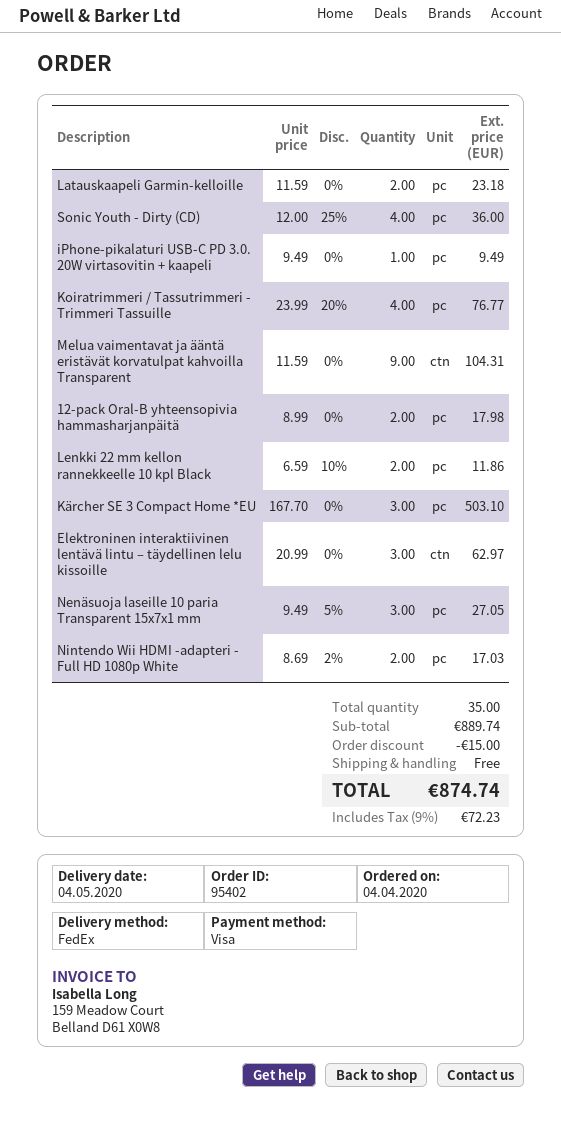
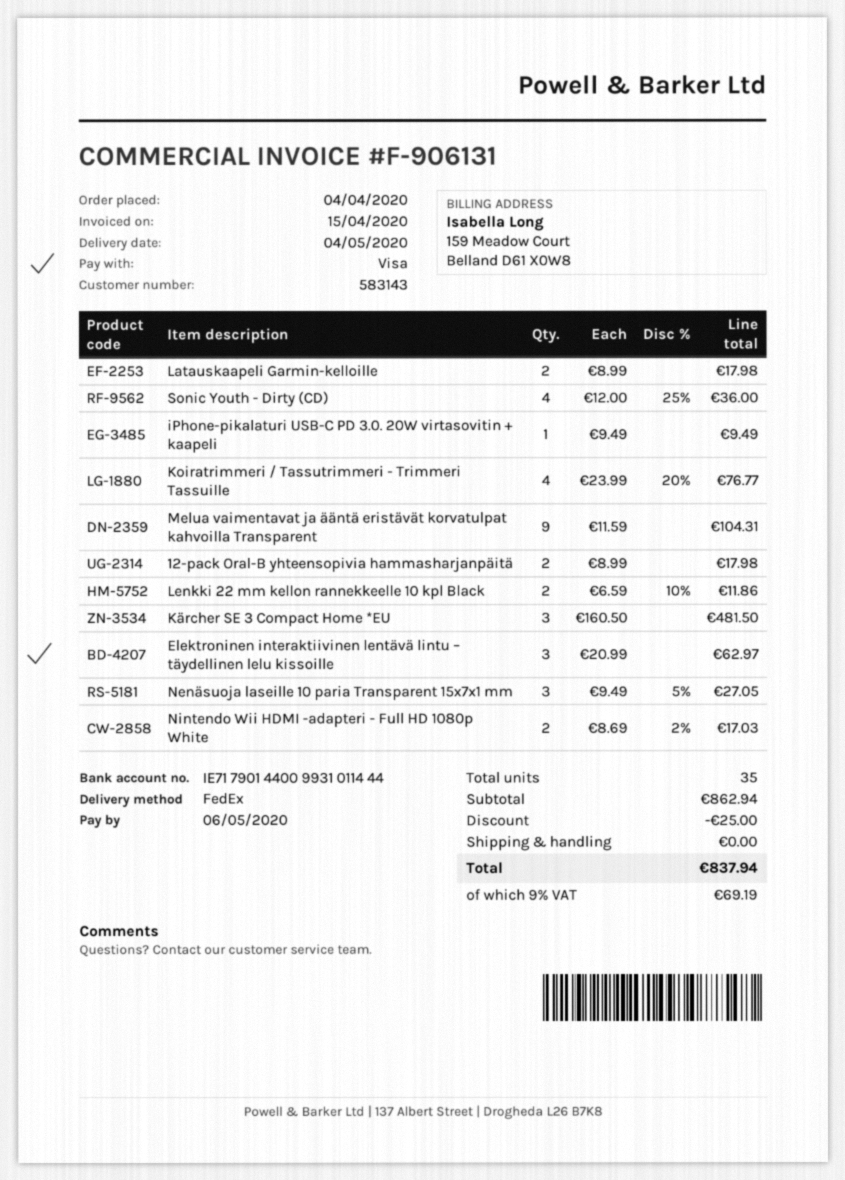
Latauskaapeli Garmin-kelloille: 2 x 11.59 = 23.18 -> 2 x 8.99 = 17.98
Kärcher SE 3 Compact Home *EU: 3 x 167.70 = 503.10 -> 3 x 160.50 = 481.50
subtotal: 889.74 -> 862.94
discount: 15.00 -> 25.00
tax: 9% = 72.23 -> 9% = 69.19
total: 874.74 -> 837.94

